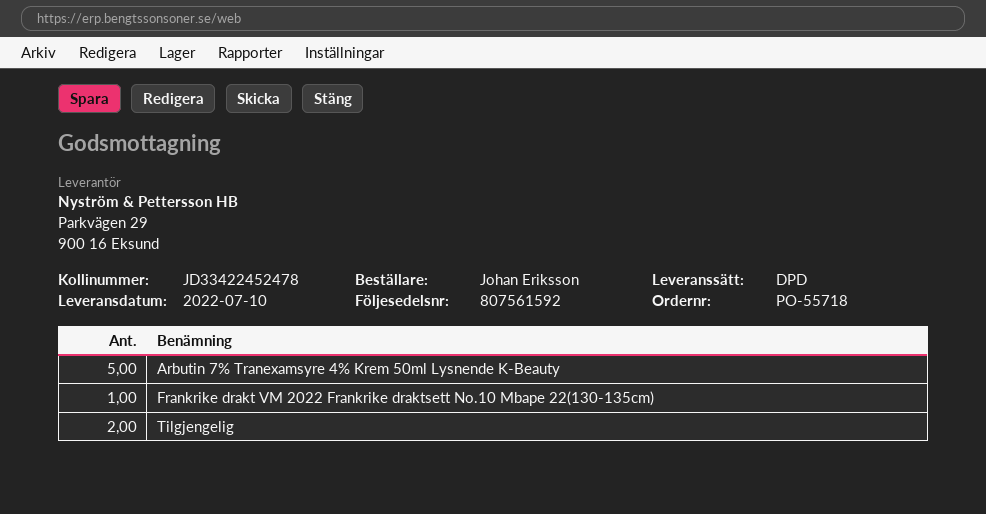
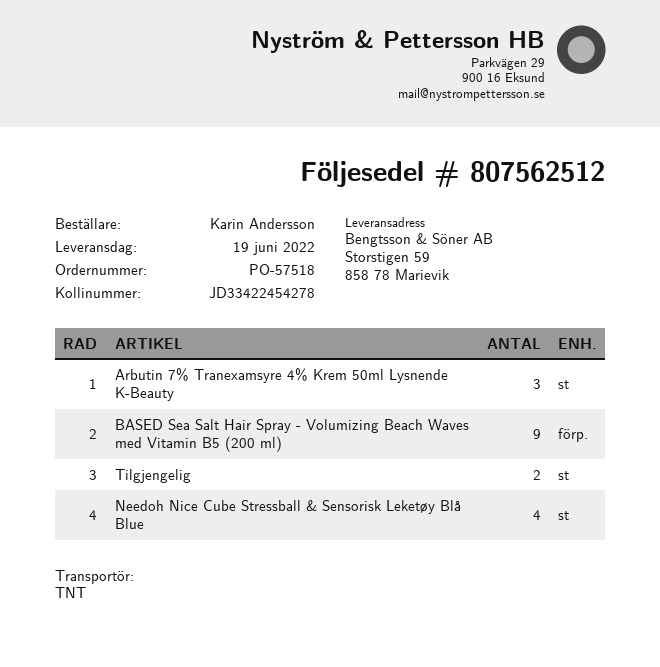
order number: PO-55718 -> PO-57518
delivery note number: 807561592 -> 807562512
delivery date: 2022-07-10 -> 2022-06-19
ordered by: Johan Eriksson -> Karin Andersson
shipping method: DPD -> TNT
tracking number: JD33422452478 -> JD33422454278
Arbutin 7% Tranexamsyre 4% Krem 50ml Lysnende K-Beauty: 5 -> 3
Frankrike drakt VM 2022 Frankrike draktsett No.10 Mbape 22(130-135cm): 1 -> none
BASED Sea Salt Hair Spray - Volumizing Beach Waves med Vitamin B5 (200 ml): none -> 9
Needoh Nice Cube Stressball & Sensorisk Leketøy Blå Blue: none -> 4

